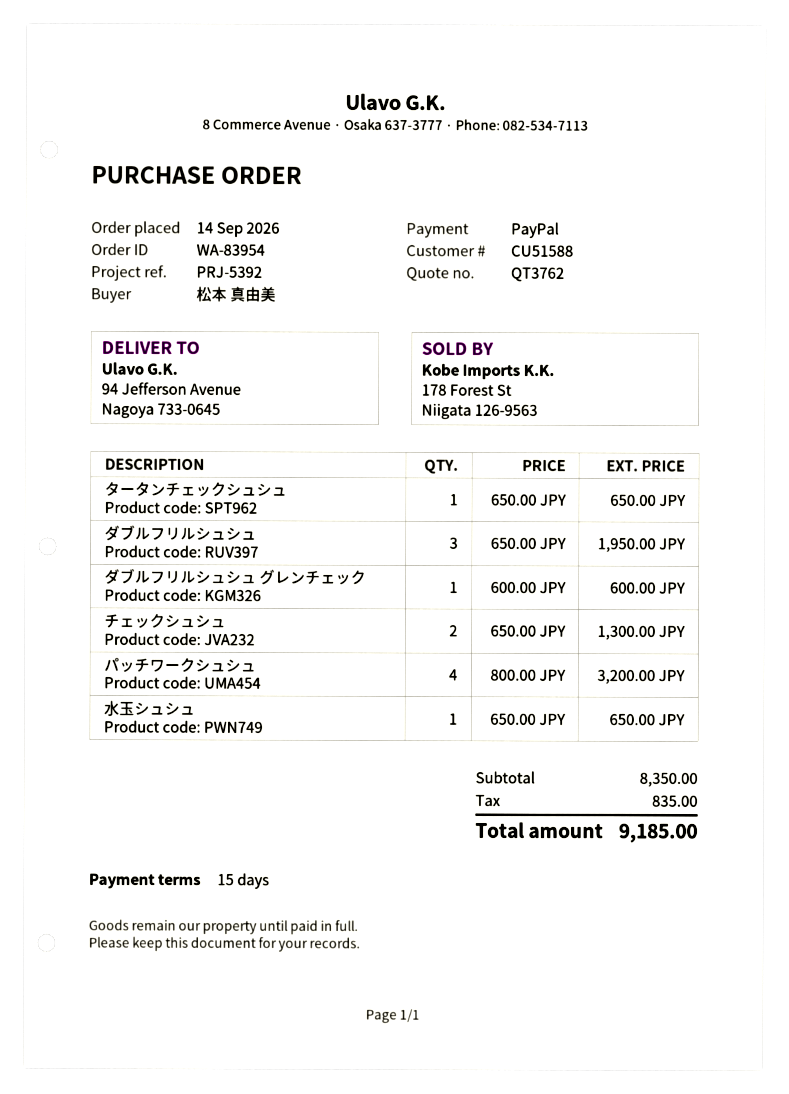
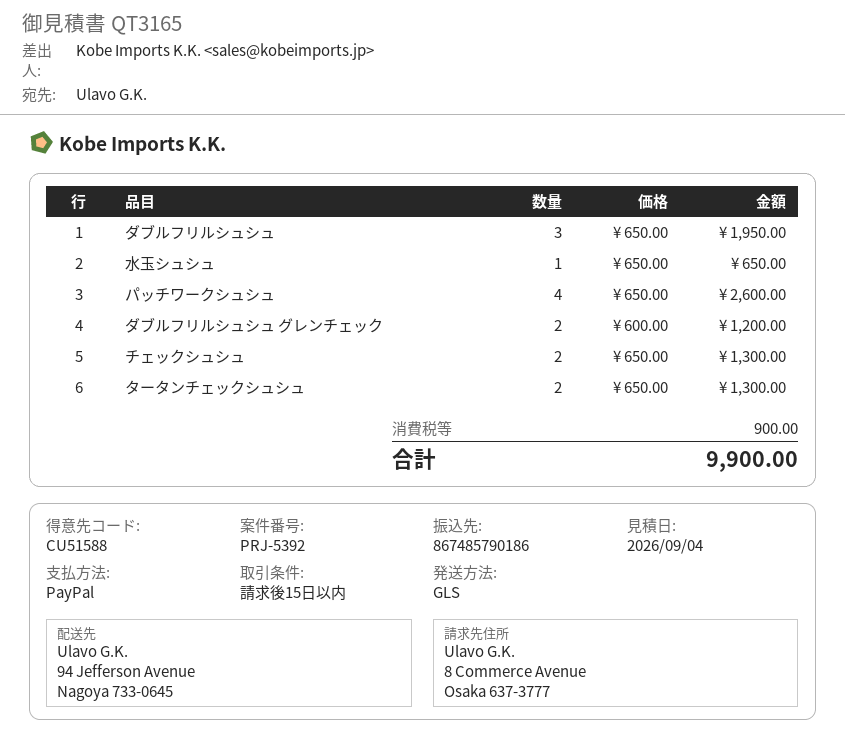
quote number: QT3762 -> QT3165
タータンチェックシュシュ: 1 x 650.00 = 650.00 -> 2 x 650.00 = 1300.00
ダブルフリルシュシュ グレンチェック: 1 x 600.00 = 600.00 -> 2 x 600.00 = 1200.00
パッチワークシュシュ: 4 x 800.00 = 3200.00 -> 4 x 650.00 = 2600.00
tax: 835.00 -> 900.00
total: 9185.00 -> 9900.00

